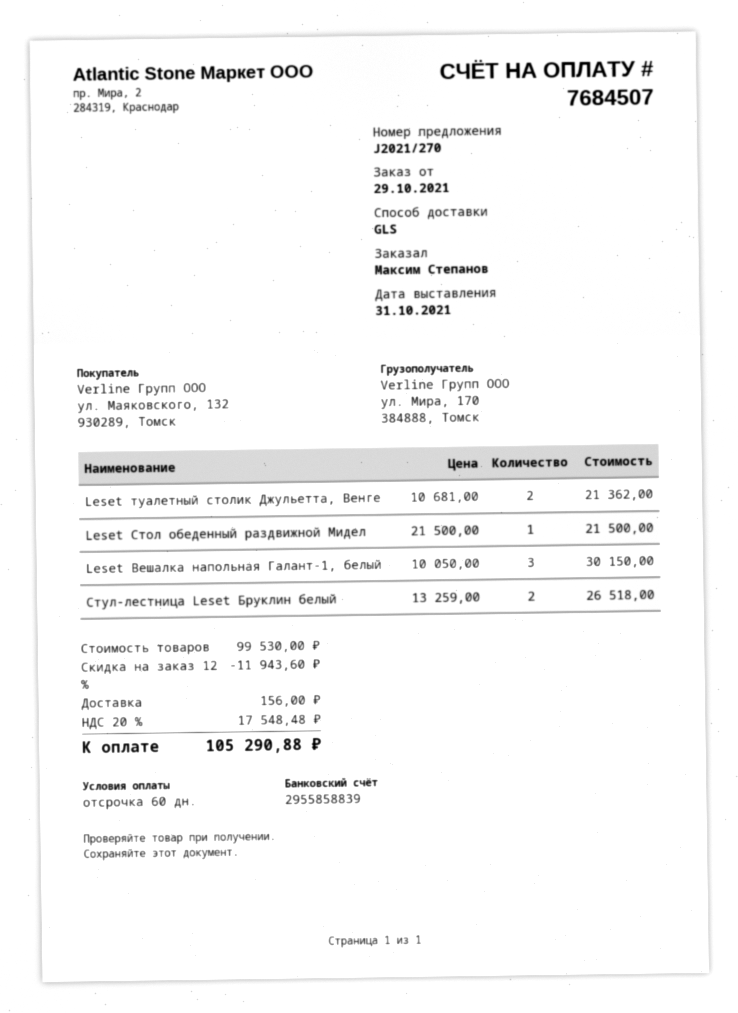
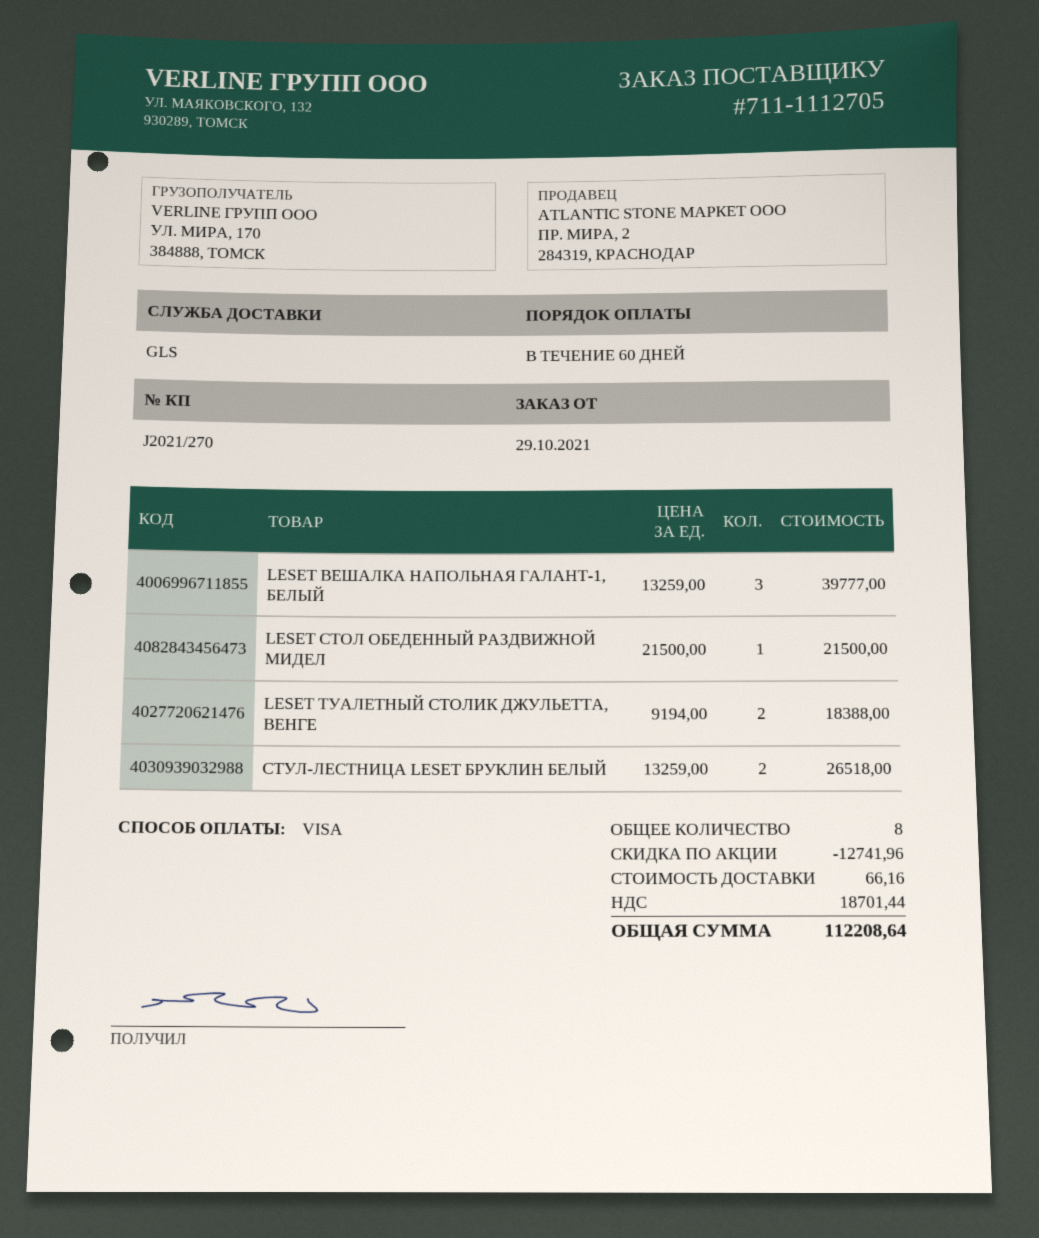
Leset туалетный столик Джульетта, Венге: 2 x 10681.00 = 21362.00 -> 2 x 9194.00 = 18388.00
Leset Вешалка напольная Галант-1, белый: 3 x 10050.00 = 30150.00 -> 3 x 13259.00 = 39777.00
discount: 11943.60 -> 12741.96
shipping: 156.00 -> 66.16
tax: 17548.48 -> 18701.44
total: 105290.88 -> 112208.64

